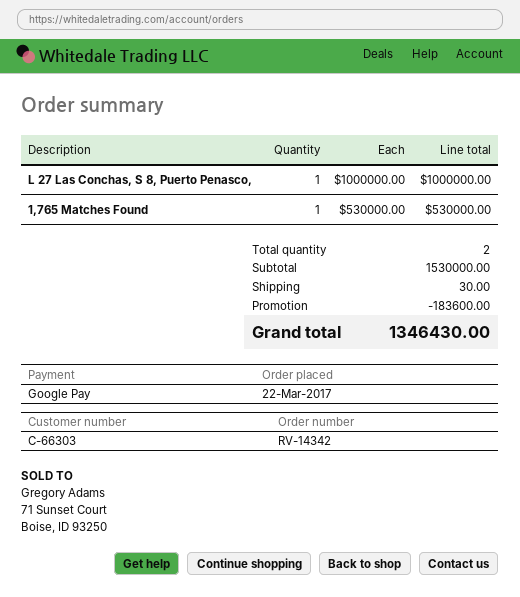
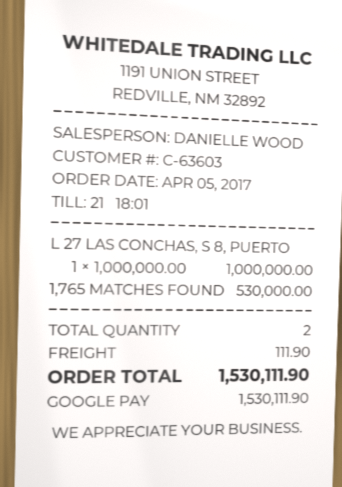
order date: 2017-03-22 -> 2017-04-05
customer number: C-66303 -> C-63603
discount: 183600.00 -> none
shipping: 30.00 -> 111.90
total: 1346430.00 -> 1530111.90

